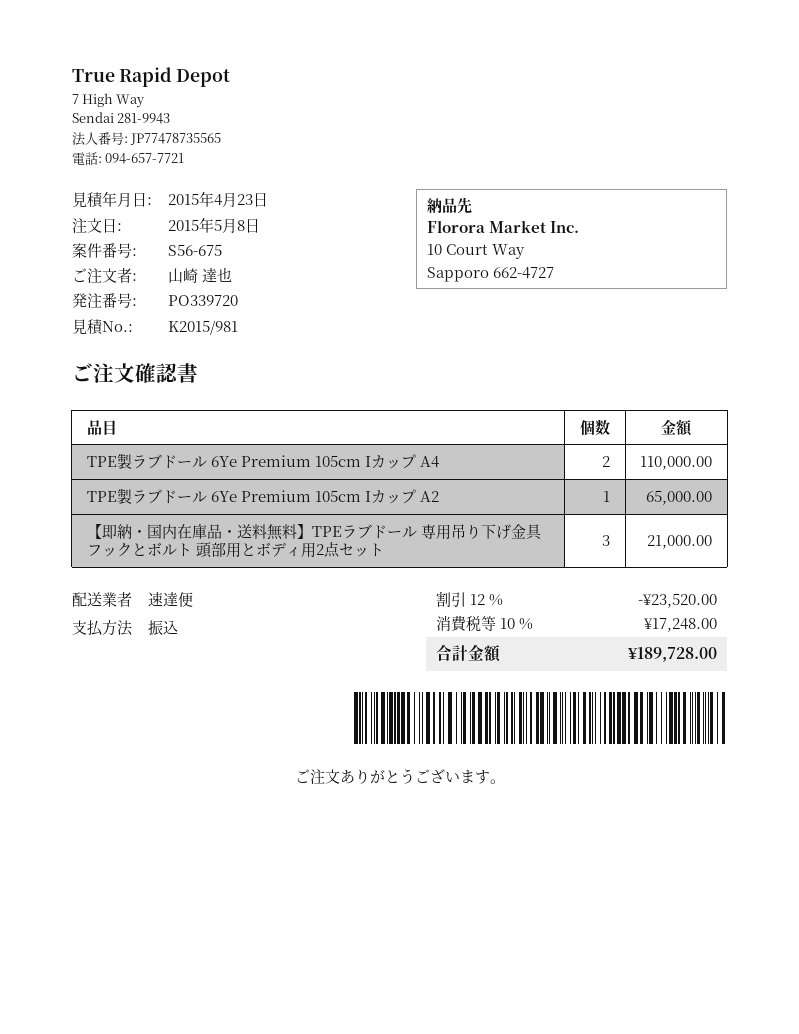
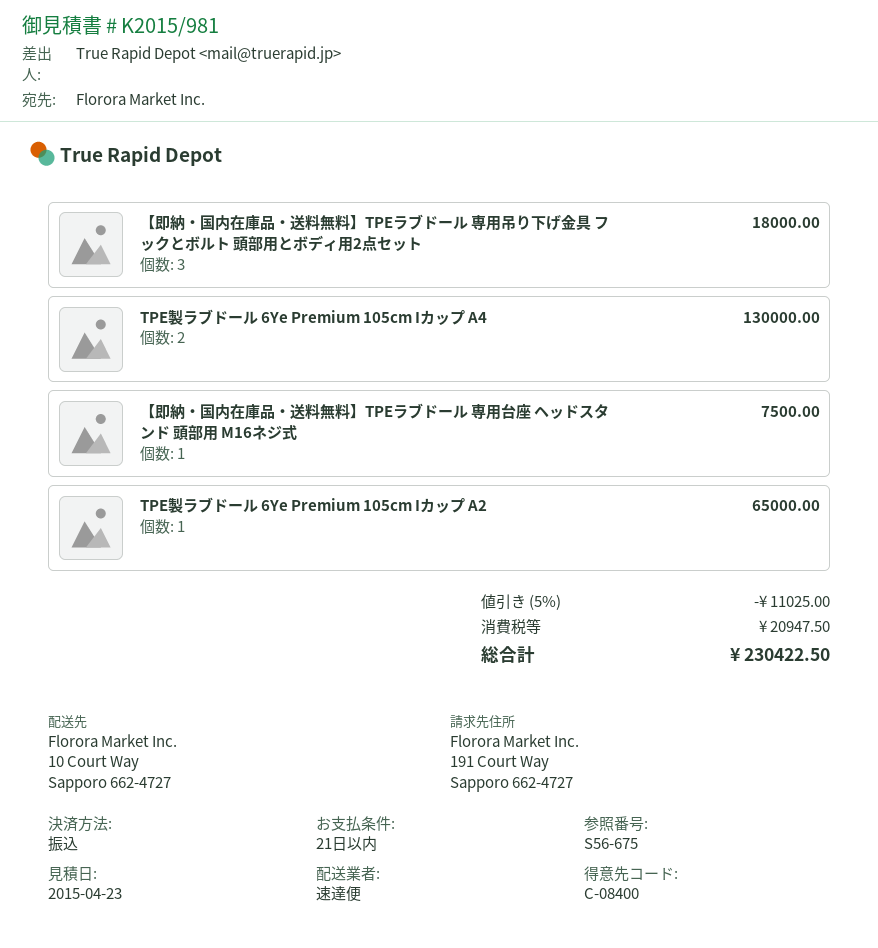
TPE製ラブドール 6Ye Premium 105cm Iカップ A4: 2 for 110000.00 -> 2 for 130000.00
【即納・国内在庫品・送料無料】TPEラブドール 専用吊り下げ金具 フックとボルト 頭部用とボディ用2点セット: 3 for 21000.00 -> 3 for 18000.00
【即納・国内在庫品・送料無料】TPEラブドール 専用台座 ヘッドスタンド 頭部用 M16ネジ式: none -> 1 for 7500.00
discount: 12% = 23520.00 -> 5% = 11025.00
tax: 17248.00 -> 20947.50
total: 189728.00 -> 230422.50

